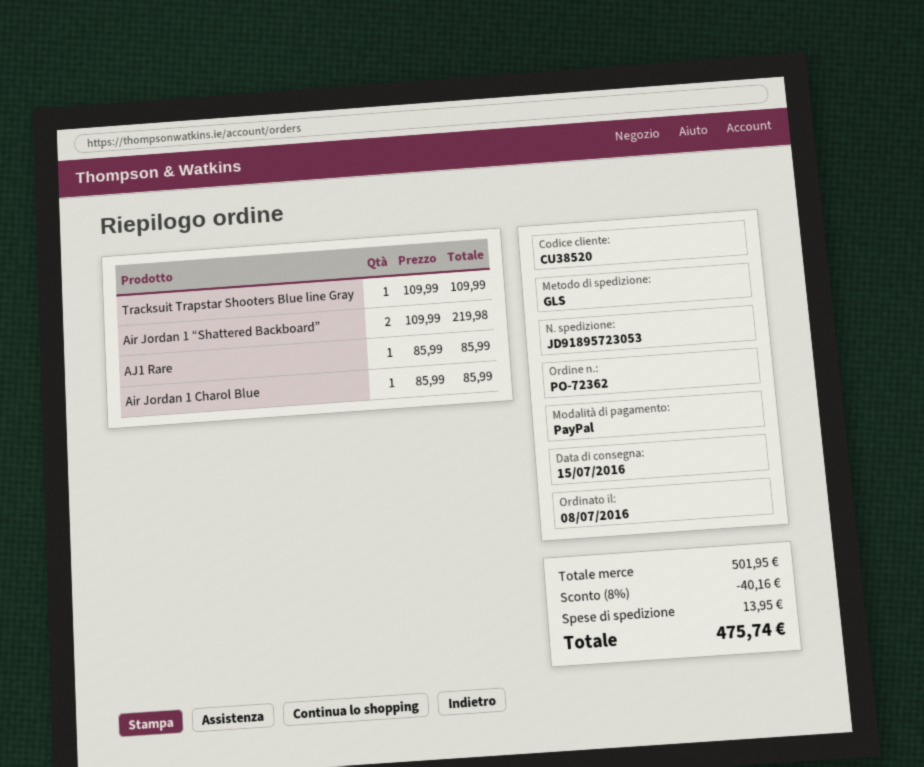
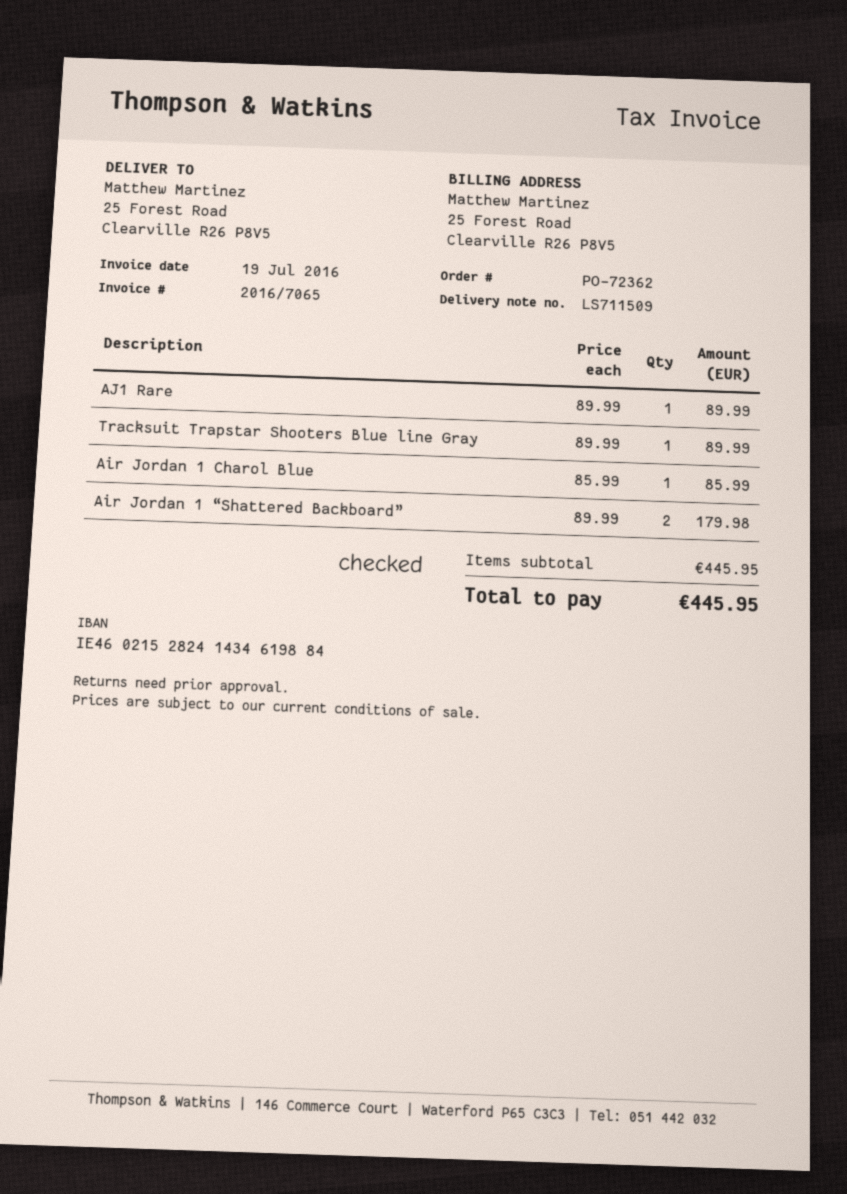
Tracksuit Trapstar Shooters Blue line Gray: 1 x 109.99 = 109.99 -> 1 x 89.99 = 89.99
Air Jordan 1 “Shattered Backboard”: 2 x 109.99 = 219.98 -> 2 x 89.99 = 179.98
AJ1 Rare: 1 x 85.99 = 85.99 -> 1 x 89.99 = 89.99
subtotal: 501.95 -> 445.95
discount: 8% = 40.16 -> none
shipping: 13.95 -> none
total: 475.74 -> 445.95

